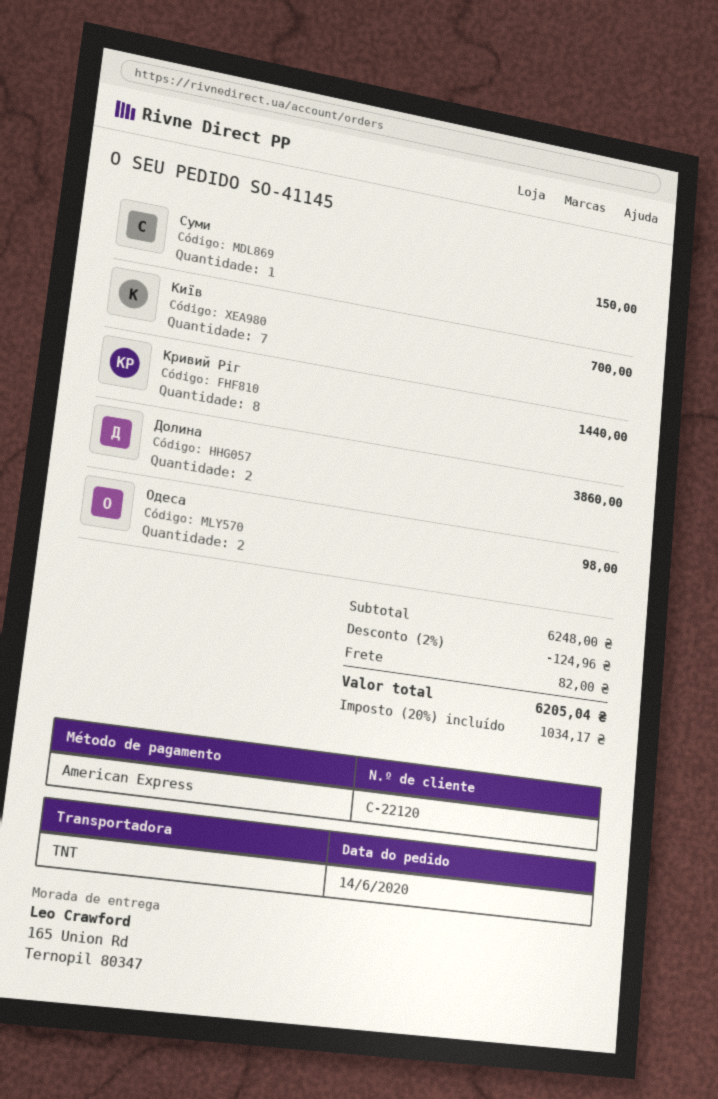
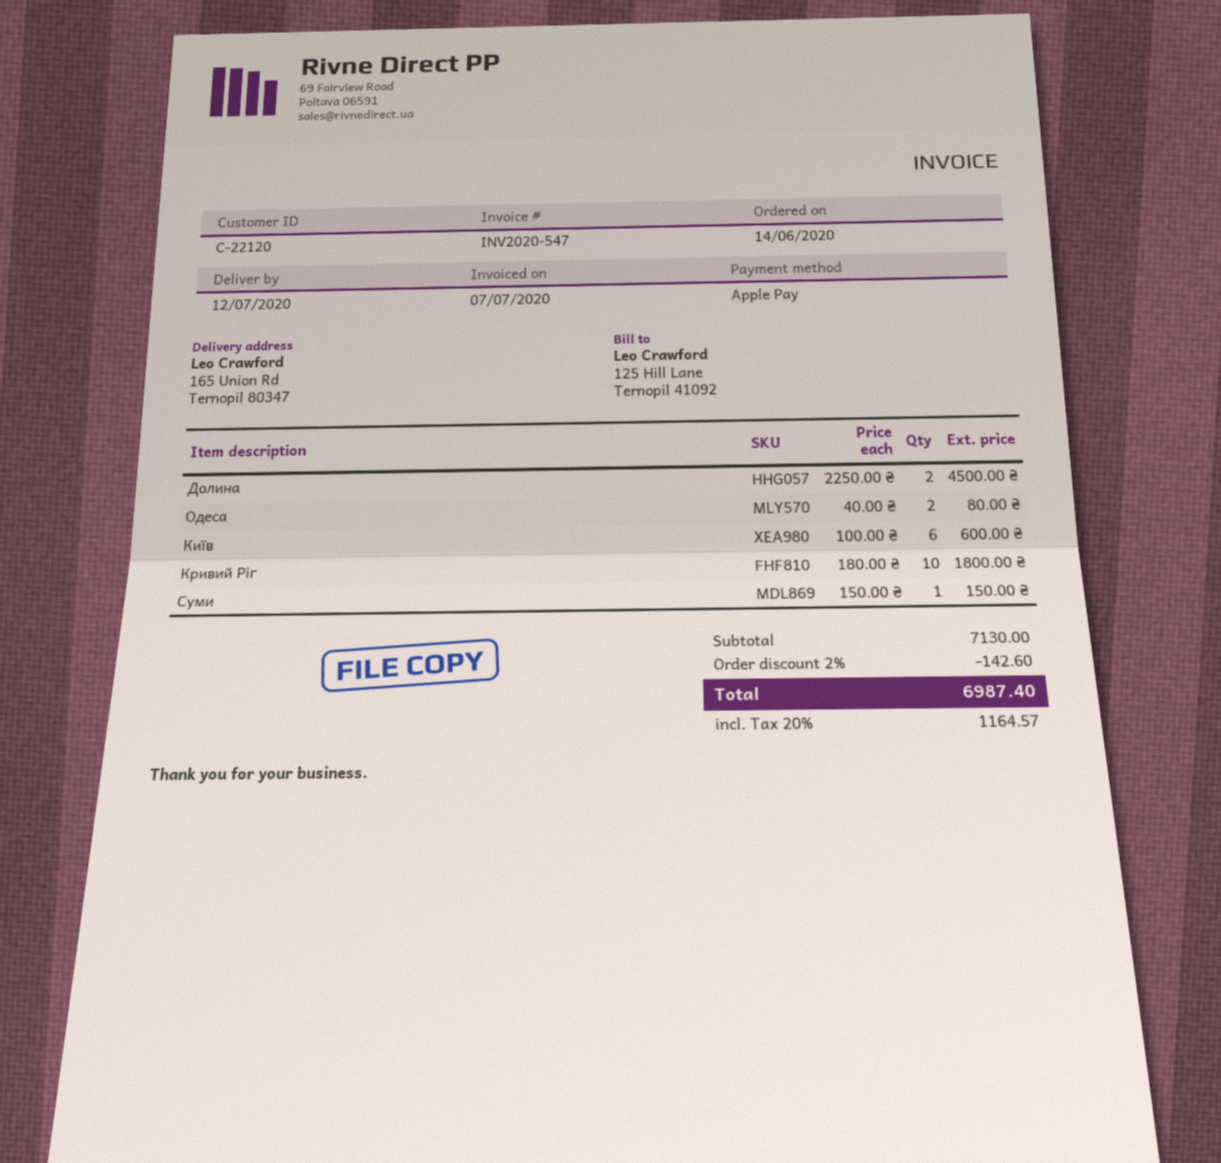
payment method: American Express -> Apple Pay
Київ: 7 for 700.00 -> 6 for 600.00
Кривий Ріг: 8 for 1440.00 -> 10 for 1800.00
Долина: 2 for 3860.00 -> 2 for 4500.00
Одеса: 2 for 98.00 -> 2 for 80.00
subtotal: 6248.00 -> 7130.00
discount: 2% = 124.96 -> 2% = 142.60
shipping: 82.00 -> none
tax: 20% = 1034.17 -> 20% = 1164.57
total: 6205.04 -> 6987.40

